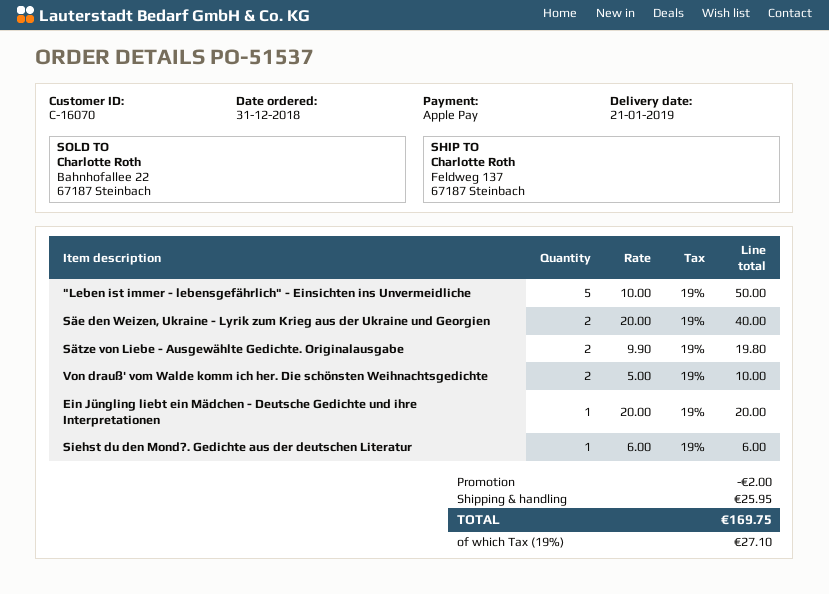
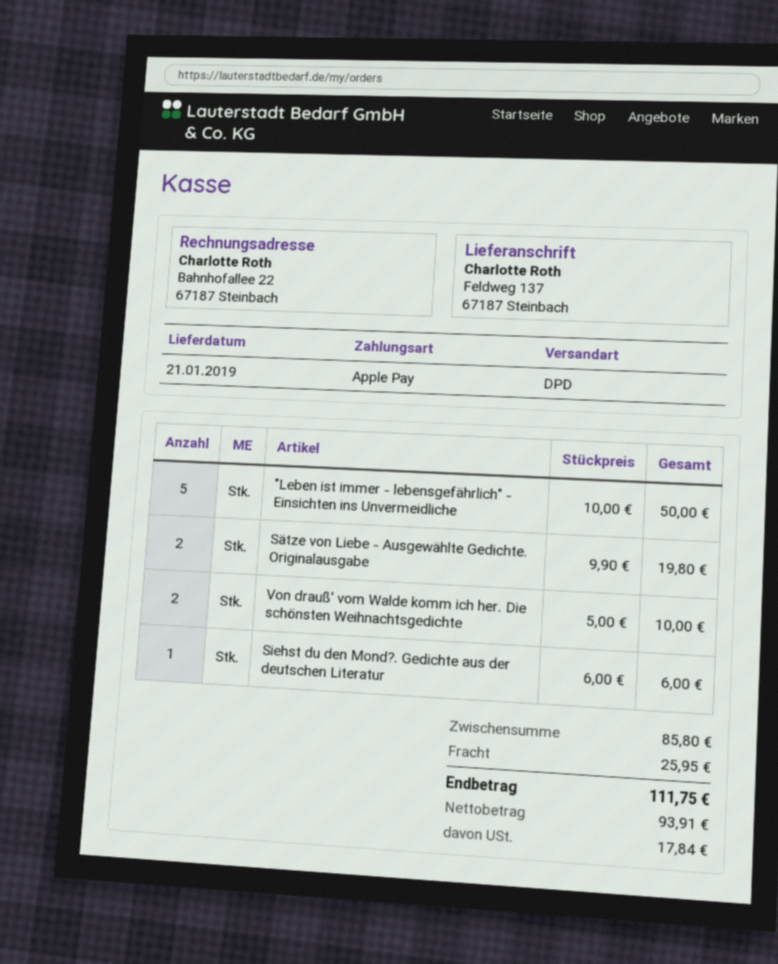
Säe den Weizen, Ukraine - Lyrik zum Krieg aus der Ukraine und Georgien: 2 x 20.00 = 40.00 -> none
Ein Jüngling liebt ein Mädchen - Deutsche Gedichte und ihre Interpretationen: 1 x 20.00 = 20.00 -> none
discount: 2.00 -> none
tax: 27.10 -> 17.84
total: 169.75 -> 111.75

